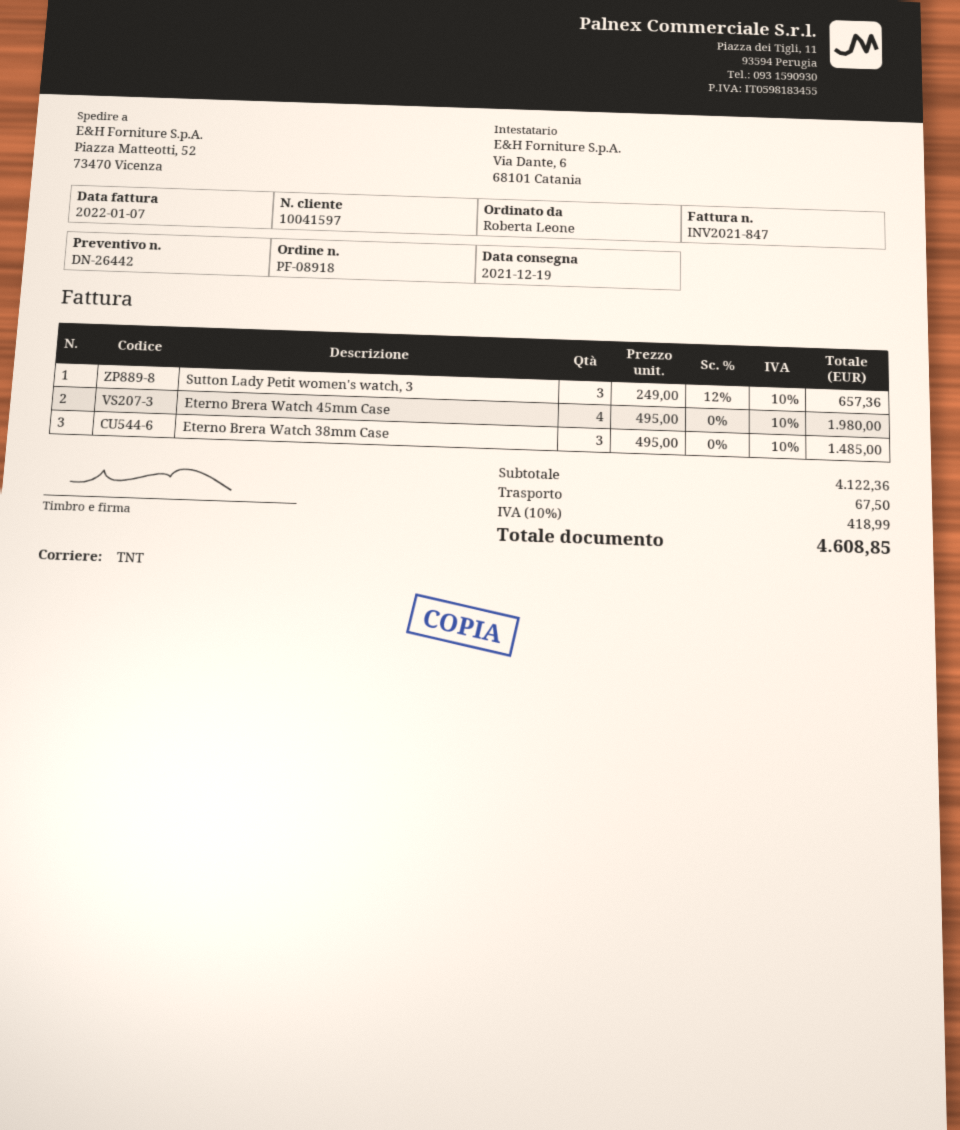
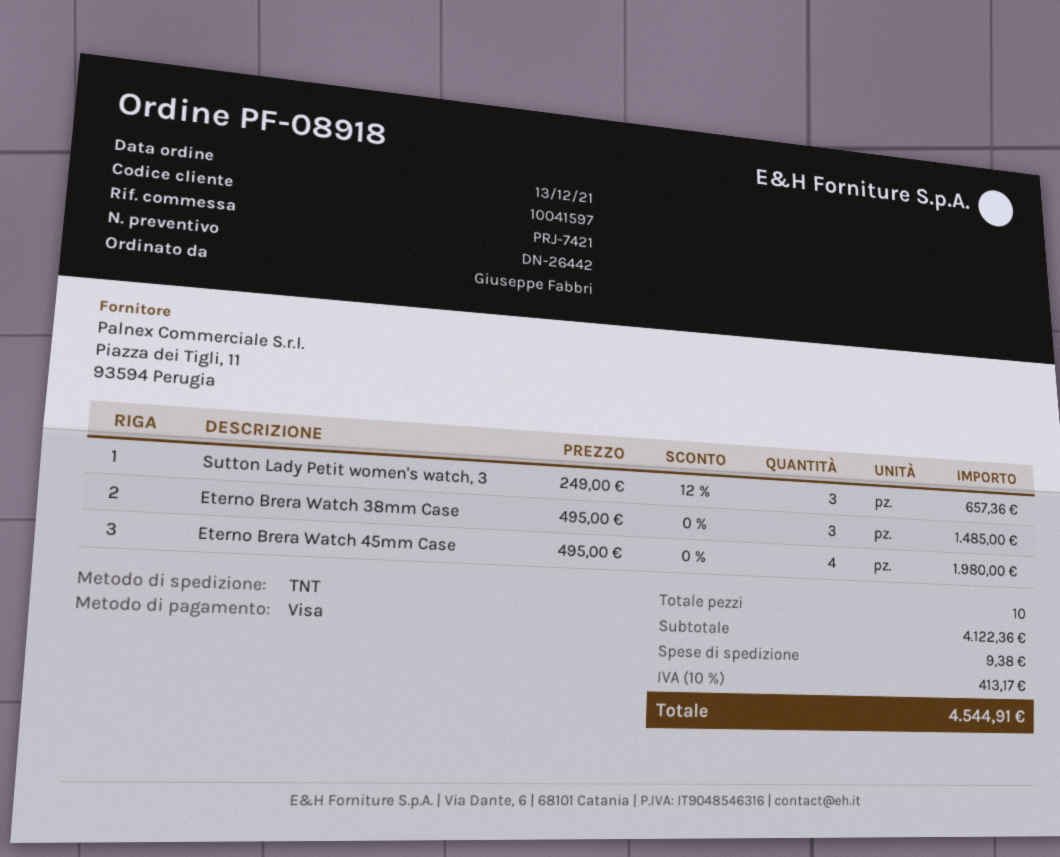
ordered by: Roberta Leone -> Giuseppe Fabbri
shipping: 67.50 -> 9.38
tax: 10% = 418.99 -> 10% = 413.17
total: 4608.85 -> 4544.91

